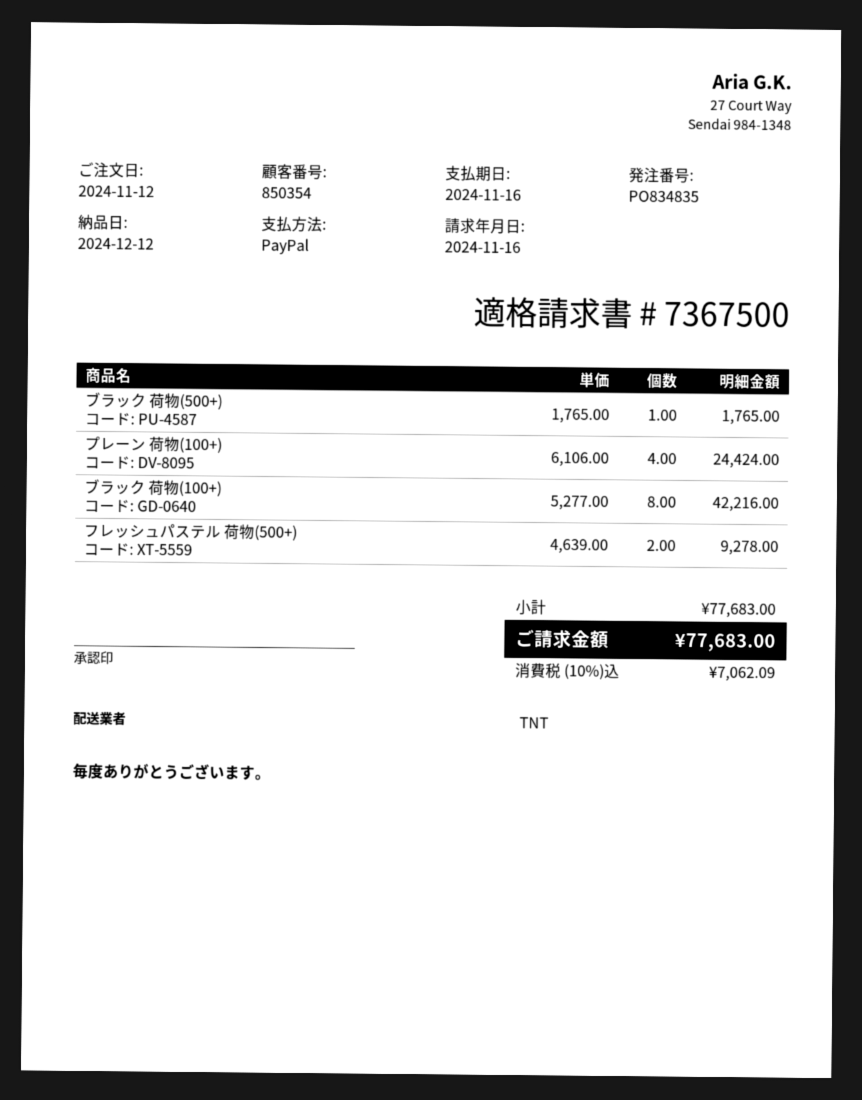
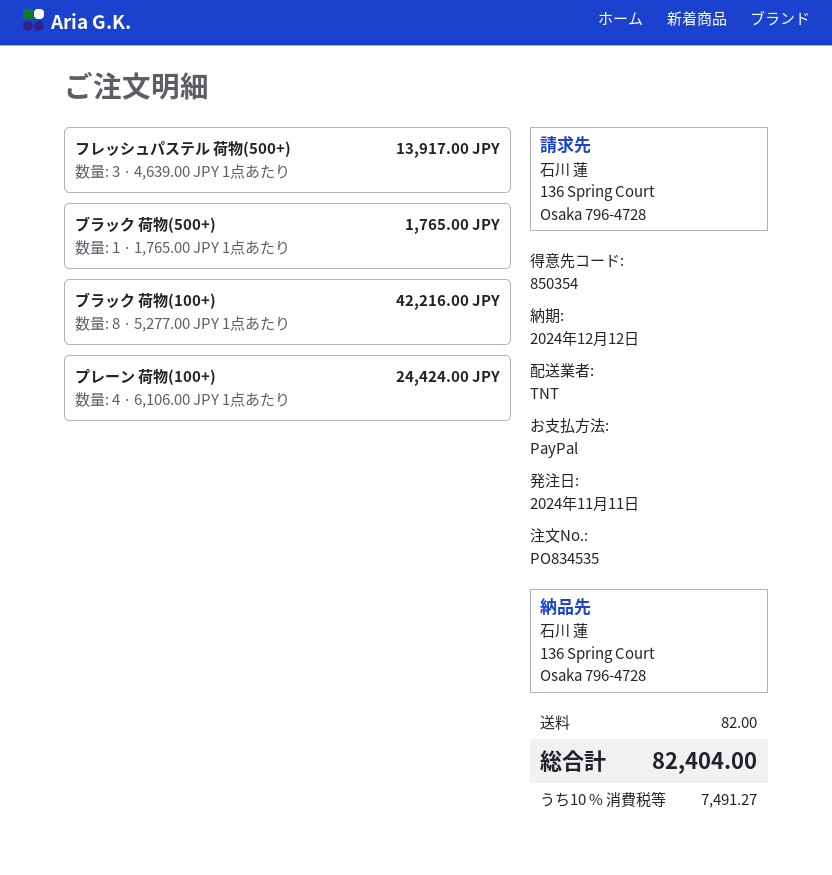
order number: PO834835 -> PO834535
order date: 2024-11-12 -> 2024-11-11
フレッシュパステル 荷物(500+): 2 x 4639.00 = 9278.00 -> 3 x 4639.00 = 13917.00
shipping: none -> 82.00
tax: 10% = 7062.09 -> 10% = 7491.27
total: 77683.00 -> 82404.00

